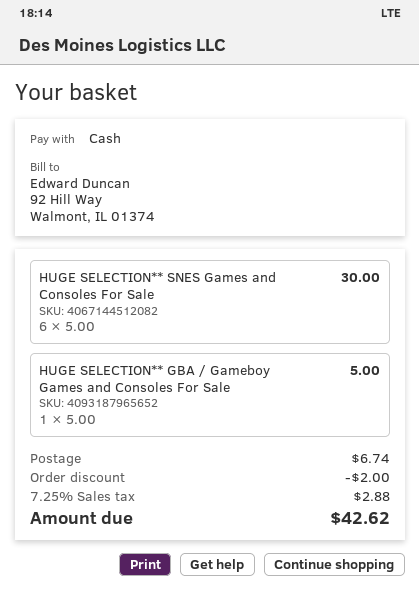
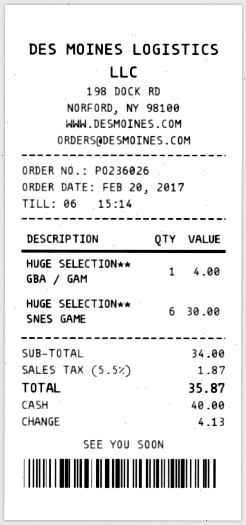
HUGE SELECTION** GBA / Gameboy Games and Consoles For Sale: 1 for 5.00 -> 1 for 4.00
discount: 2.00 -> none
shipping: 6.74 -> none
tax: 7.25% = 2.88 -> 5.5% = 1.87
total: 42.62 -> 35.87

